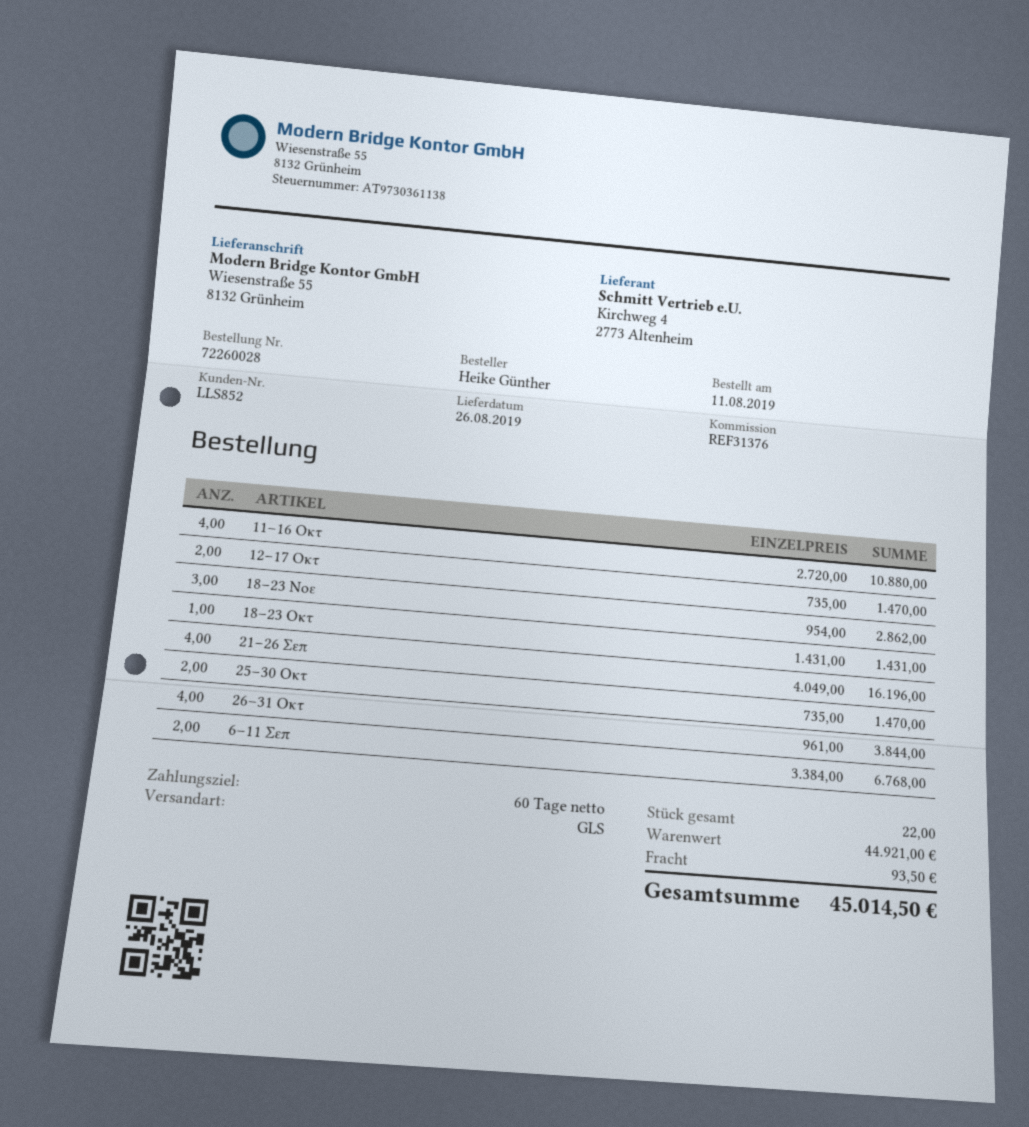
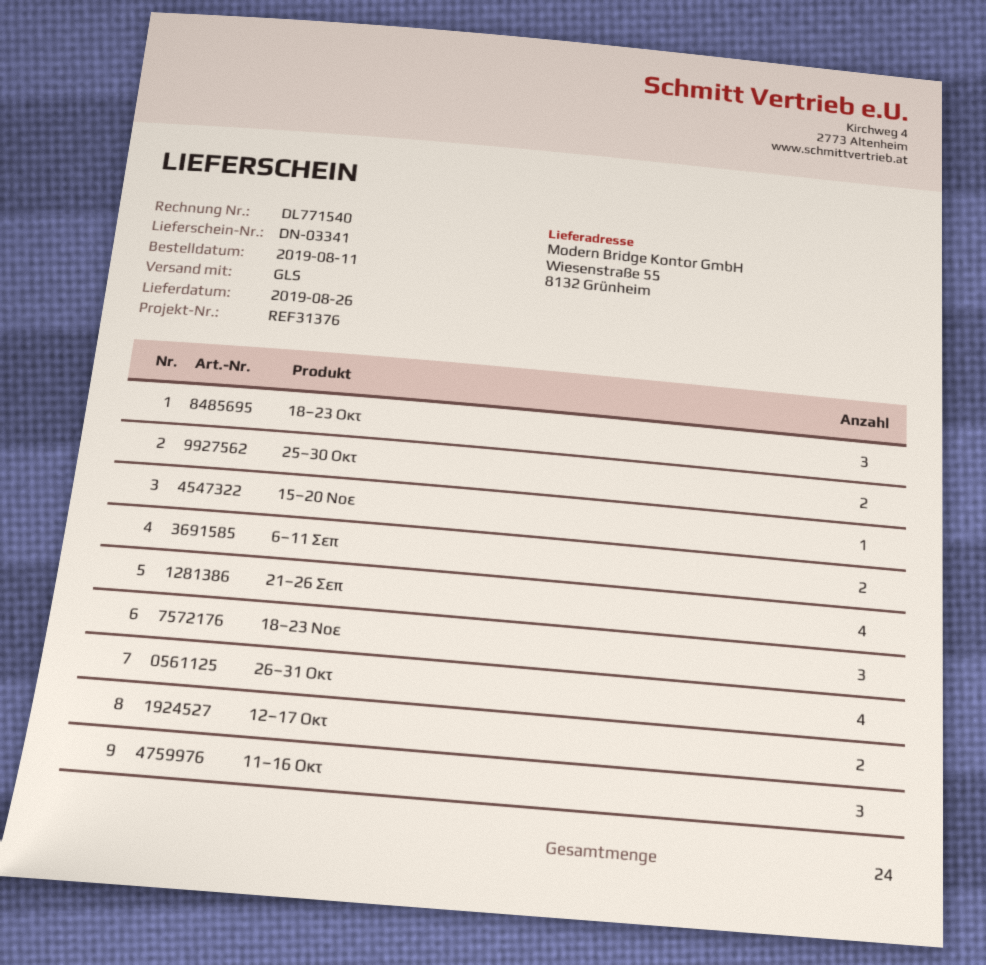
11–16 Οκτ: 4 -> 3
18–23 Οκτ: 1 -> 3
15–20 Νοε: none -> 1
total quantity: 22 -> 24

